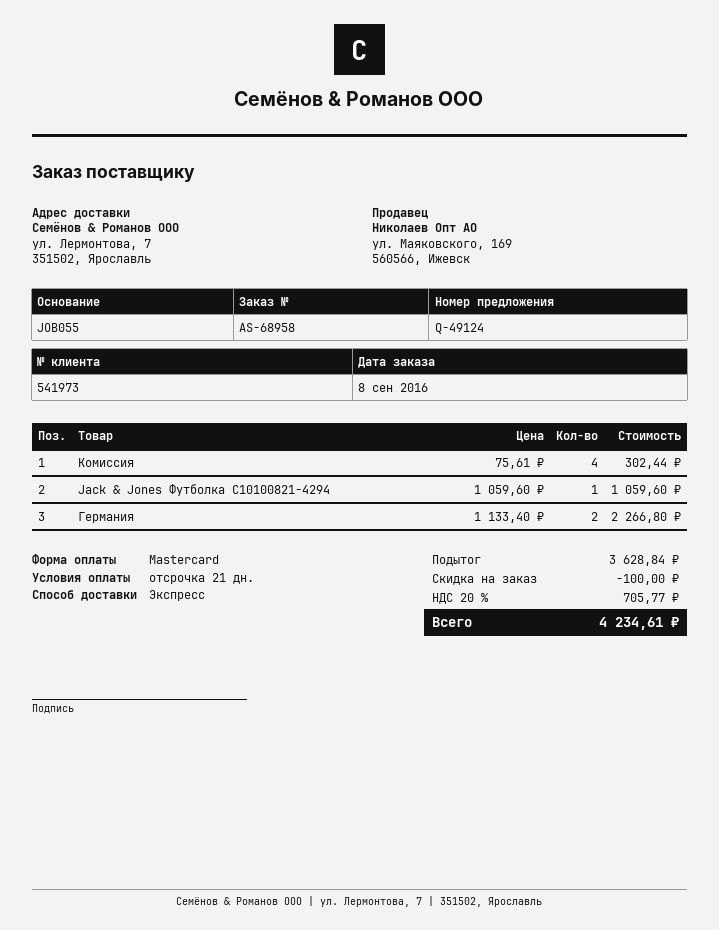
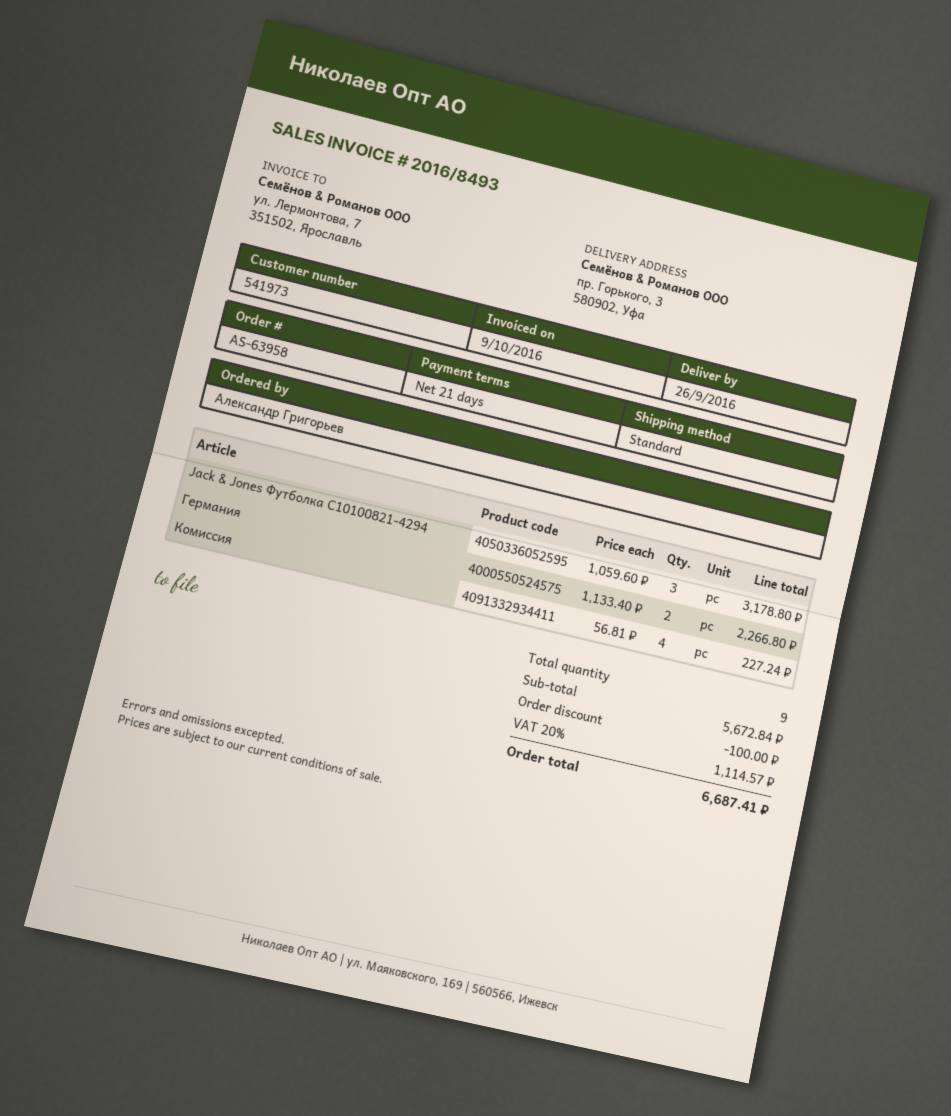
order number: AS-68958 -> AS-63958
shipping method: express -> standard
ship to: ул. Лермонтова, 7, 351502, Ярославль -> пр. Горького, 3, 580902, Уфа
Комиссия: 4 x 75.61 = 302.44 -> 4 x 56.81 = 227.24
Jack & Jones Футболка C10100821-4294: 1 x 1059.60 = 1059.60 -> 3 x 1059.60 = 3178.80
subtotal: 3628.84 -> 5672.84
tax: 20% = 705.77 -> 20% = 1114.57
total: 4234.61 -> 6687.41

